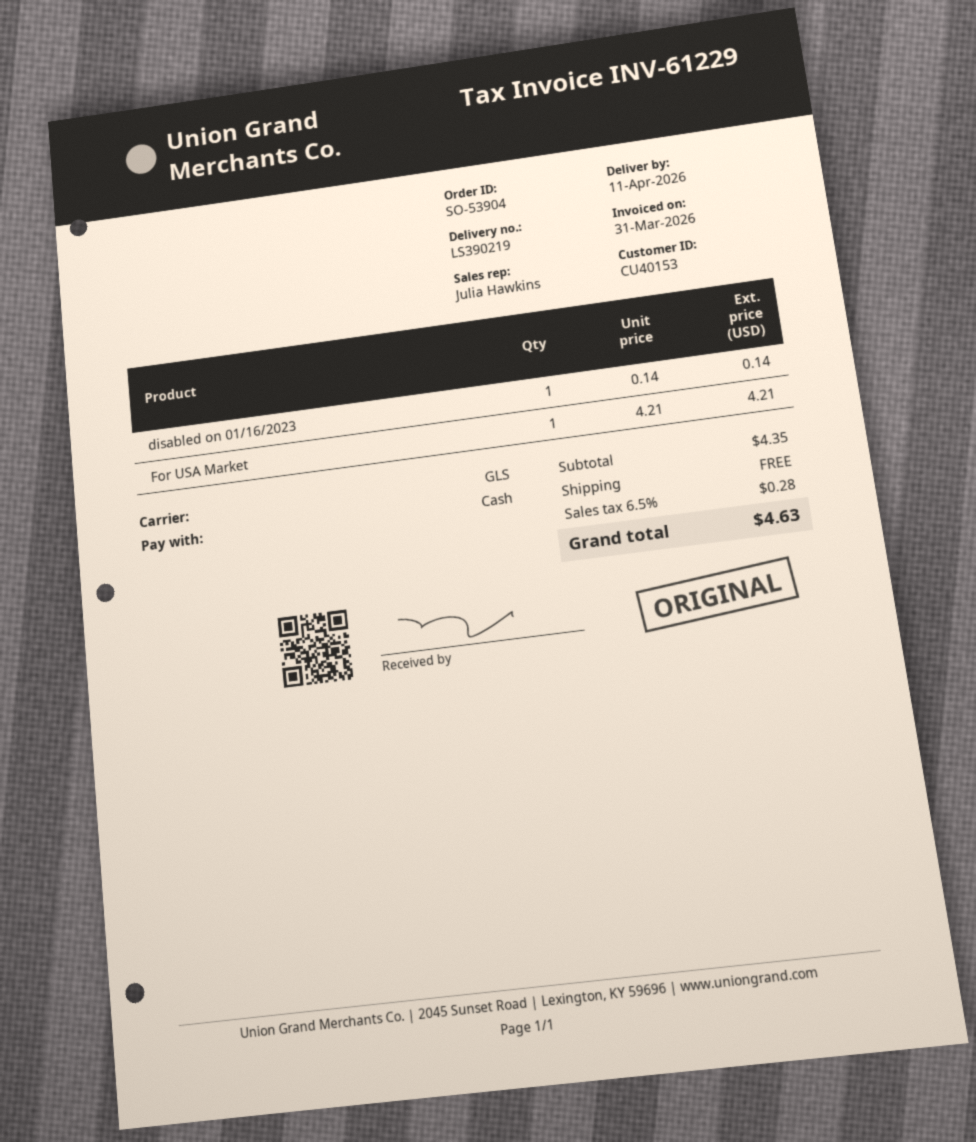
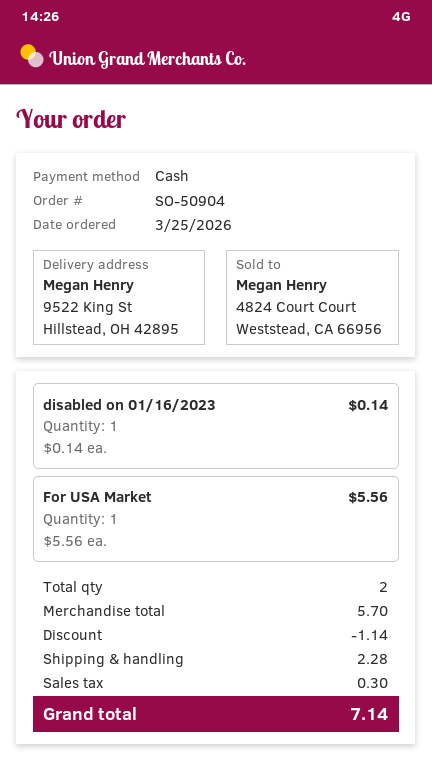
order number: SO-53904 -> SO-50904
For USA Market: 1 x 4.21 = 4.21 -> 1 x 5.56 = 5.56
subtotal: 4.35 -> 5.70
discount: none -> 1.14
shipping: 0.00 -> 2.28
tax: 0.28 -> 0.30
total: 4.63 -> 7.14

